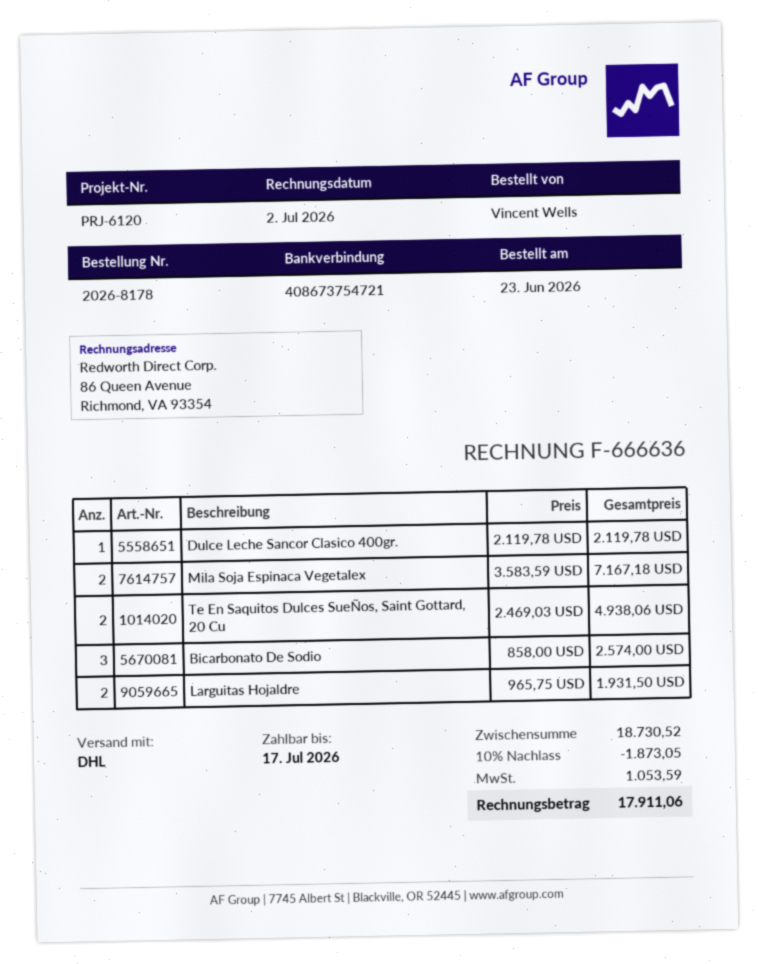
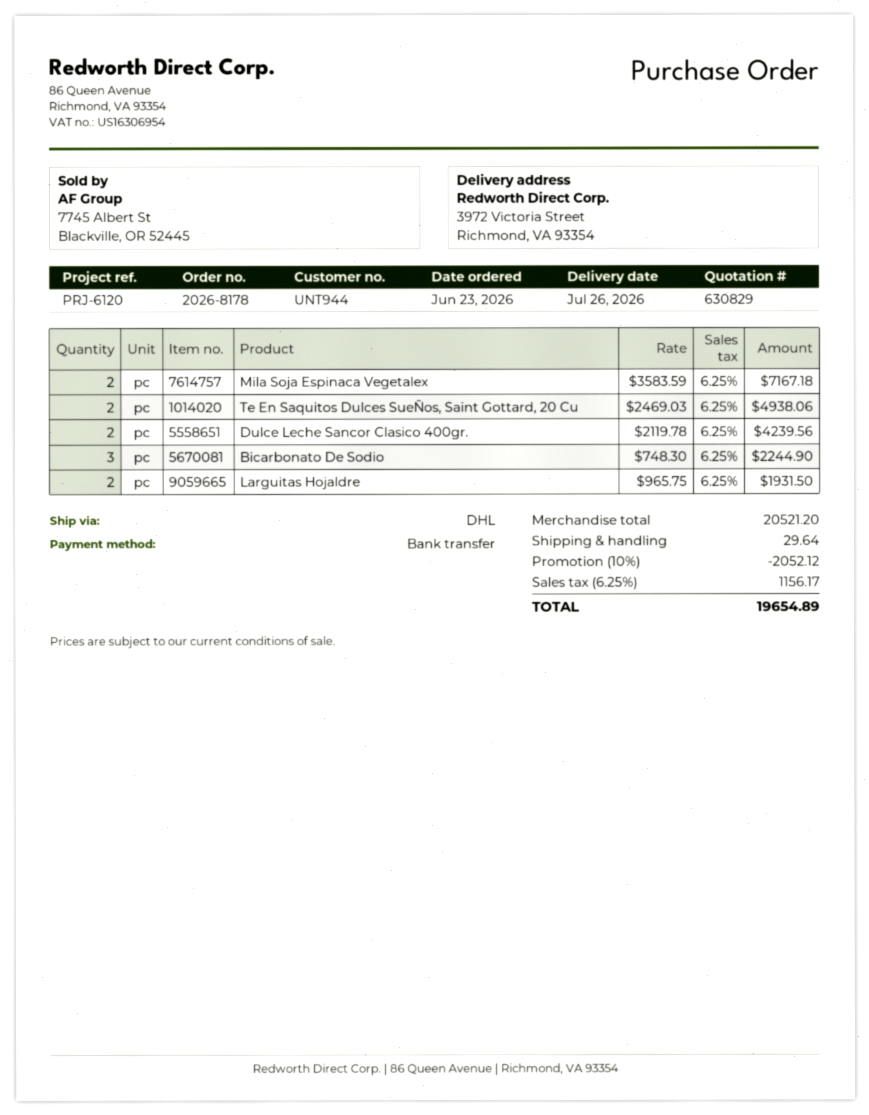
Dulce Leche Sancor Clasico 400gr.: 1 x 2119.78 = 2119.78 -> 2 x 2119.78 = 4239.56
Bicarbonato De Sodio: 3 x 858.00 = 2574.00 -> 3 x 748.30 = 2244.90
subtotal: 18730.52 -> 20521.20
discount: 10% = 1873.05 -> 10% = 2052.12
shipping: none -> 29.64
tax: 1053.59 -> 1156.17
total: 17911.06 -> 19654.89

